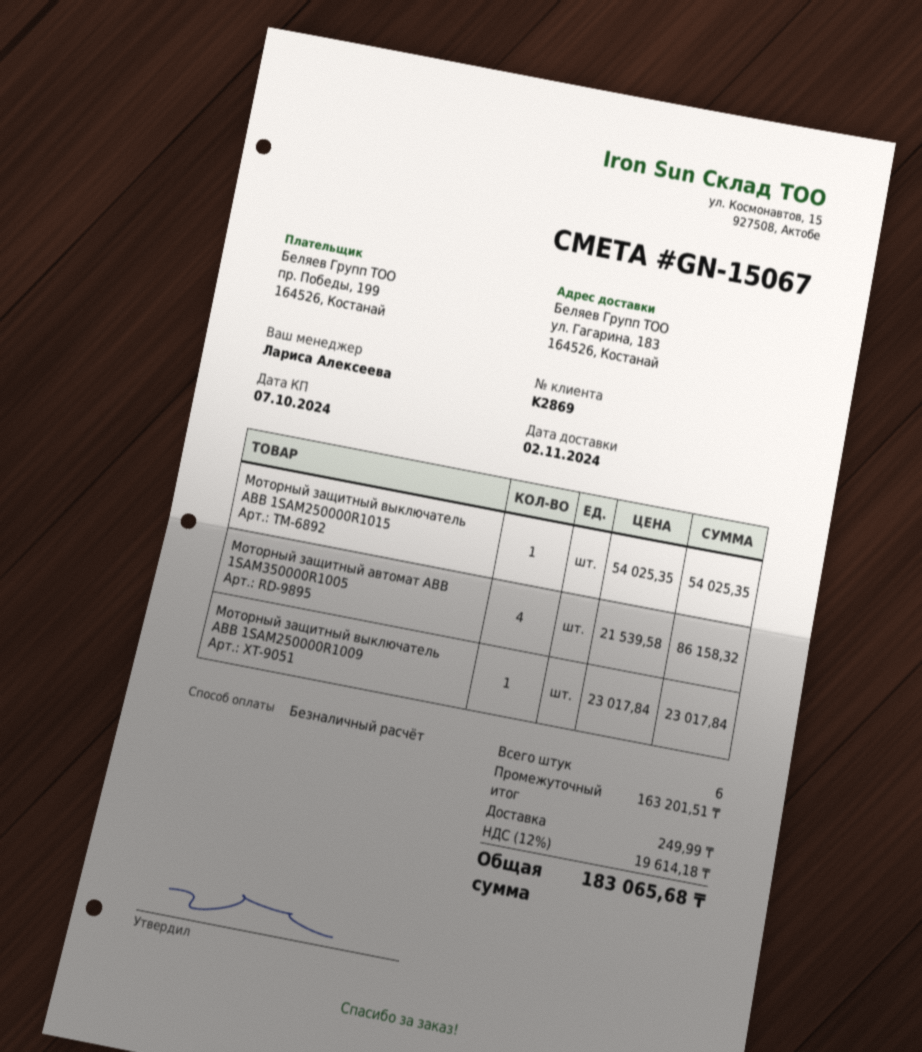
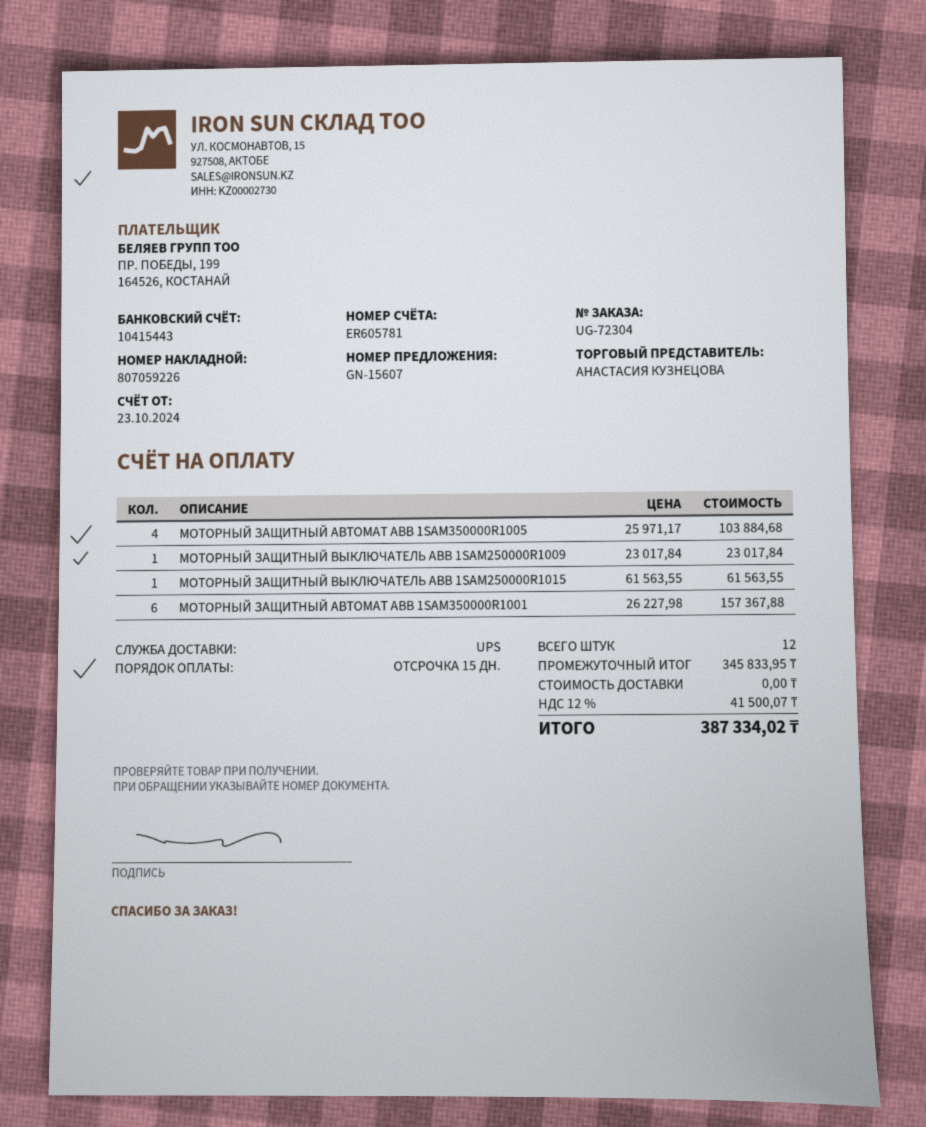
quote number: GN-15067 -> GN-15607
sales rep: Лариса Алексеева -> АНАСТАСИЯ КУЗНЕЦОВА
Моторный защитный выключатель ABB 1SAM250000R1015: 1 x 54025.35 = 54025.35 -> 1 x 61563.55 = 61563.55
Моторный защитный автомат ABB 1SAM350000R1005: 4 x 21539.58 = 86158.32 -> 4 x 25971.17 = 103884.68
МОТОРНЫЙ ЗАЩИТНЫЙ АВТОМАТ ABB 1SAM350000R1001: none -> 6 x 26227.98 = 157367.88
total quantity: 6 -> 12
subtotal: 163201.51 -> 345833.95
shipping: 249.99 -> 0.00
tax: 12% = 19614.18 -> 12% = 41500.07
total: 183065.68 -> 387334.02

